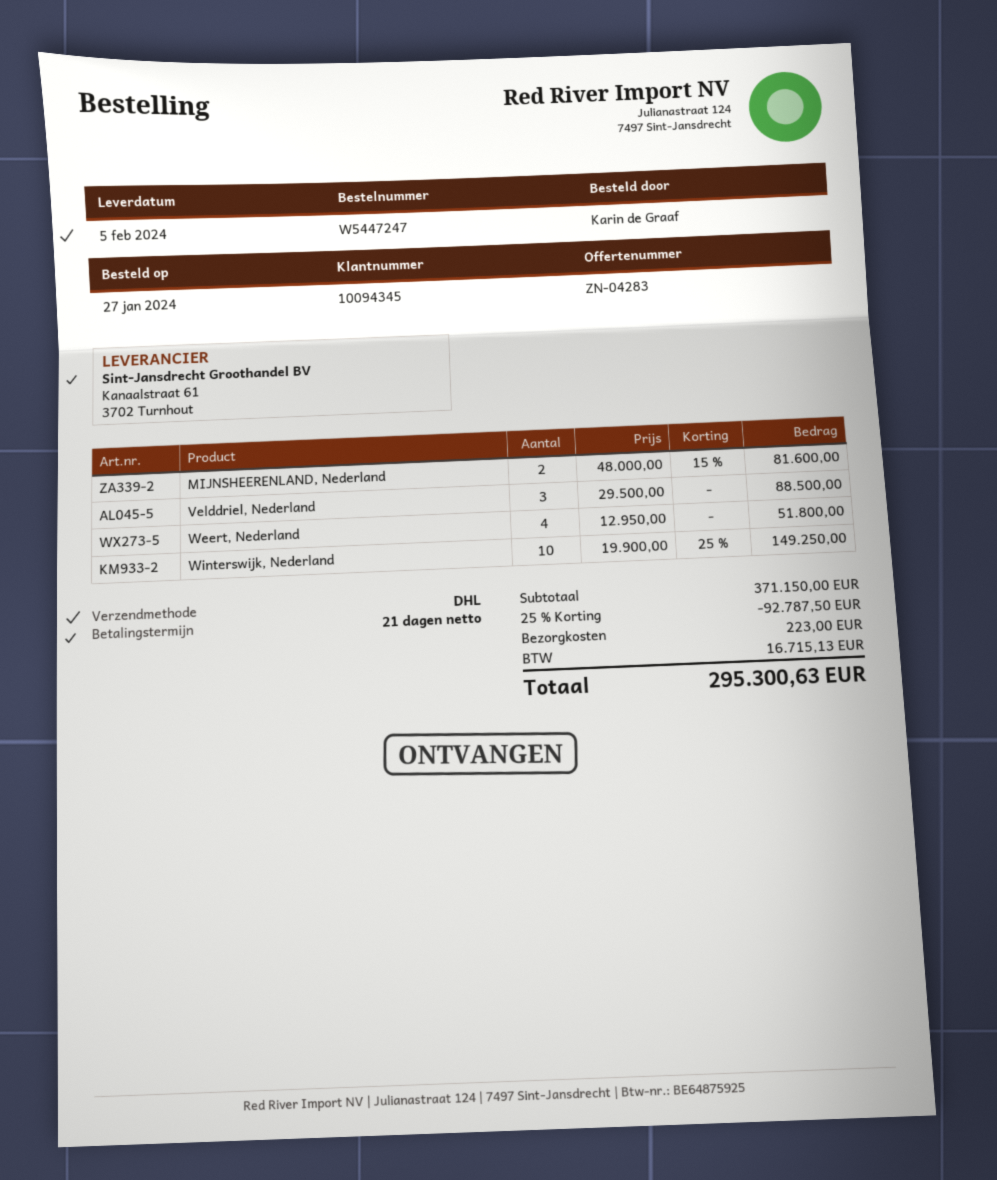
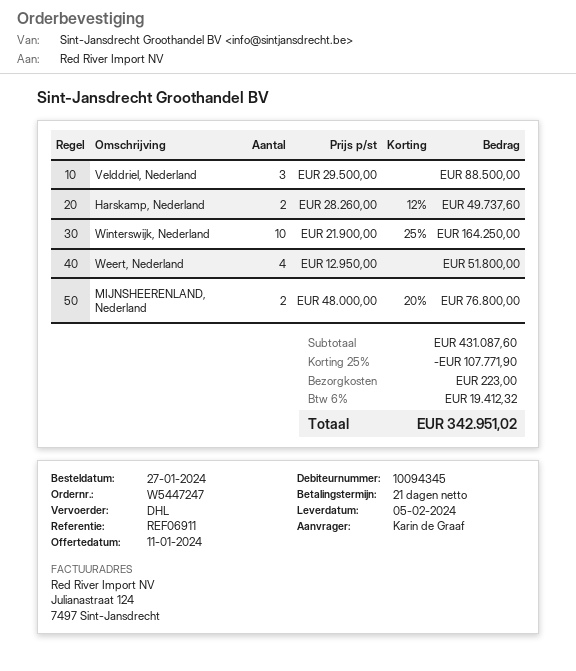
MIJNSHEERENLAND, Nederland: 2 x 48000.00 - 15% = 81600.00 -> 2 x 48000.00 - 20% = 76800.00
Winterswijk, Nederland: 10 x 19900.00 - 25% = 149250.00 -> 10 x 21900.00 - 25% = 164250.00
Harskamp, Nederland: none -> 2 x 28260.00 - 12% = 49737.60
subtotal: 371150.00 -> 431087.60
discount: 25% = 92787.50 -> 25% = 107771.90
tax: 16715.13 -> 19412.32
total: 295300.63 -> 342951.02

